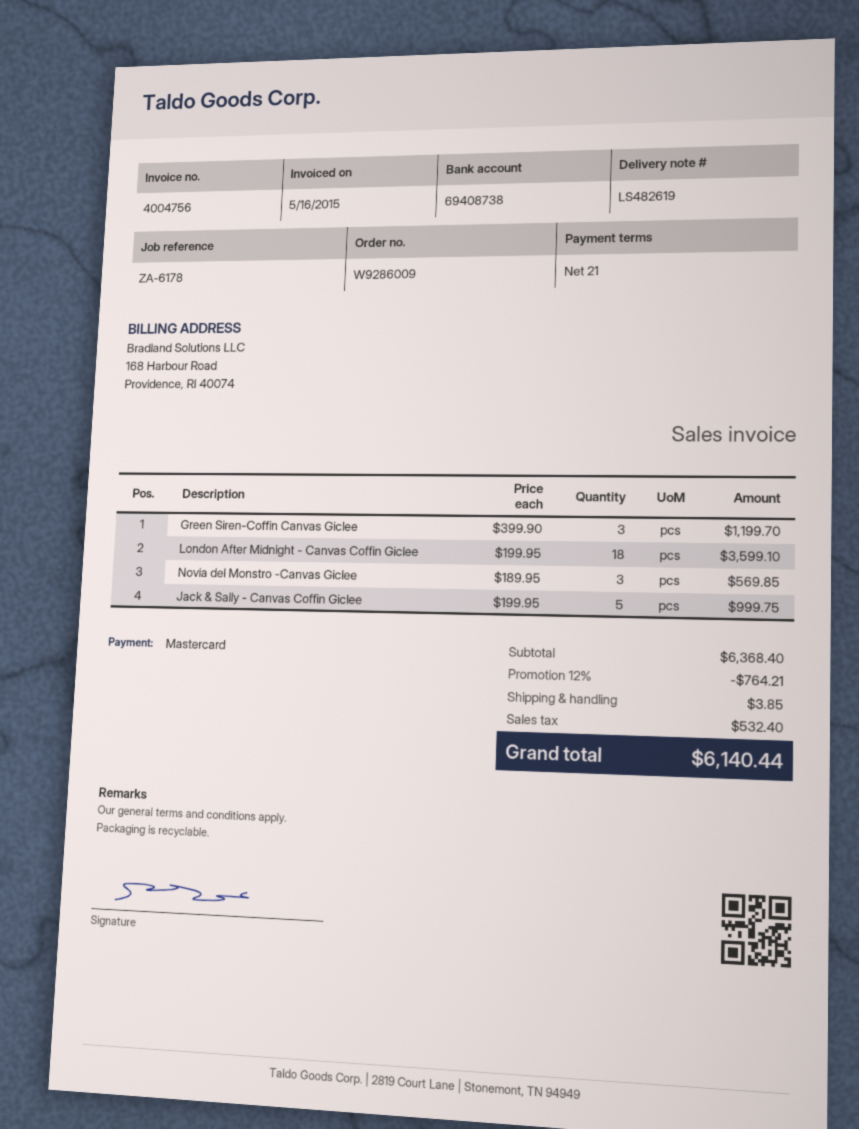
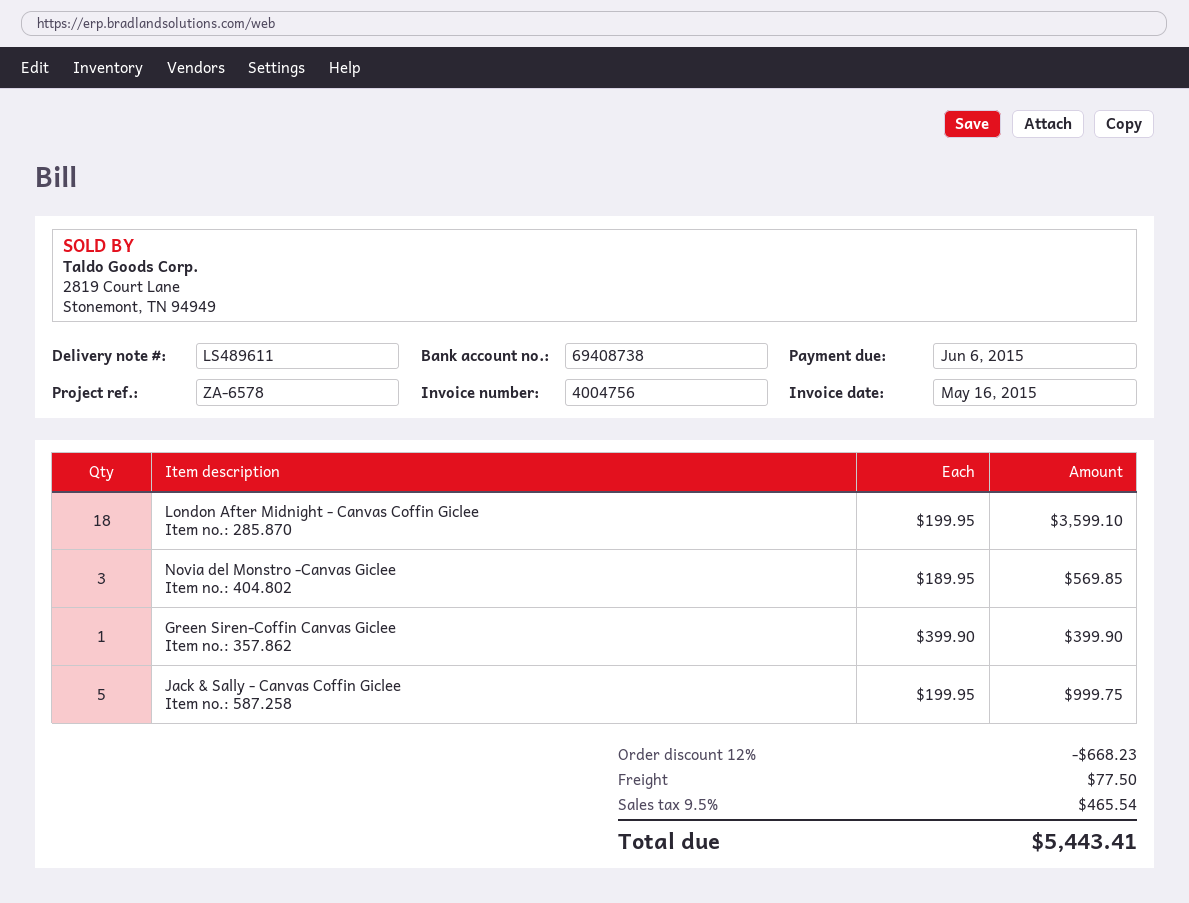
delivery note number: LS482619 -> LS489611
reference: ZA-6178 -> ZA-6578
Green Siren-Coffin Canvas Giclee: 3 x 399.90 = 1199.70 -> 1 x 399.90 = 399.90
discount: 12% = 764.21 -> 12% = 668.23
shipping: 3.85 -> 77.50
tax: 532.40 -> 465.54
total: 6140.44 -> 5443.41

